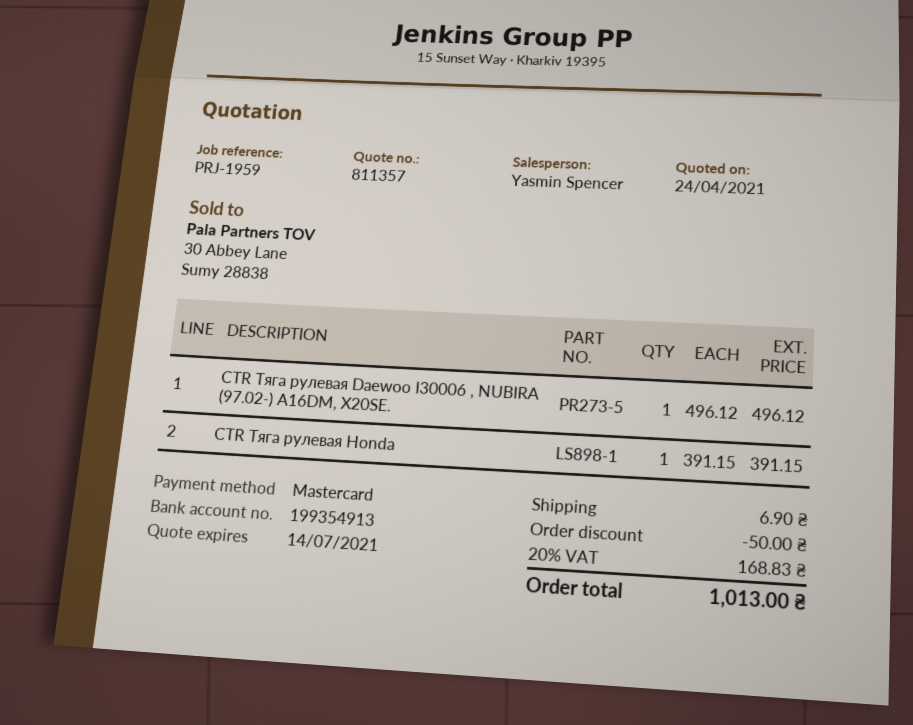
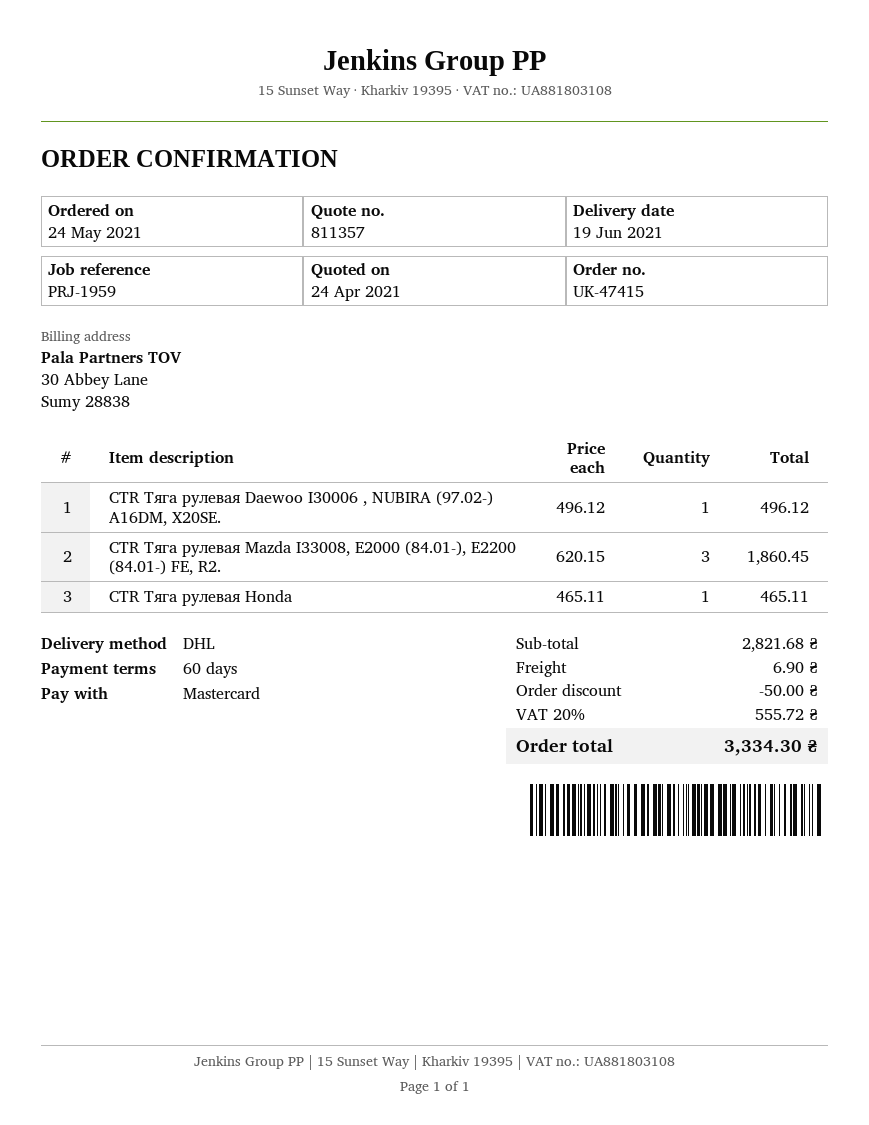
CTR Тяга рулевая Honda: 1 x 391.15 = 391.15 -> 1 x 465.11 = 465.11
CTR Тяга рулевая Mazda I33008, E2000 (84.01-), E2200 (84.01-) FE, R2.: none -> 3 x 620.15 = 1860.45
tax: 20% = 168.83 -> 20% = 555.72
total: 1013.00 -> 3334.30

